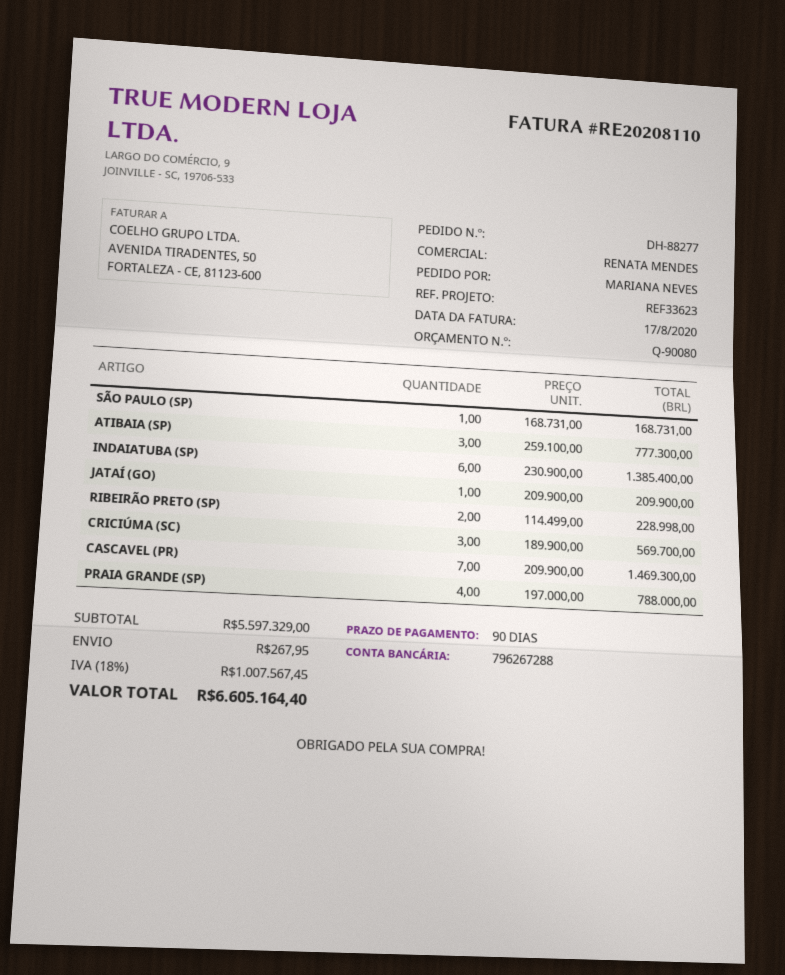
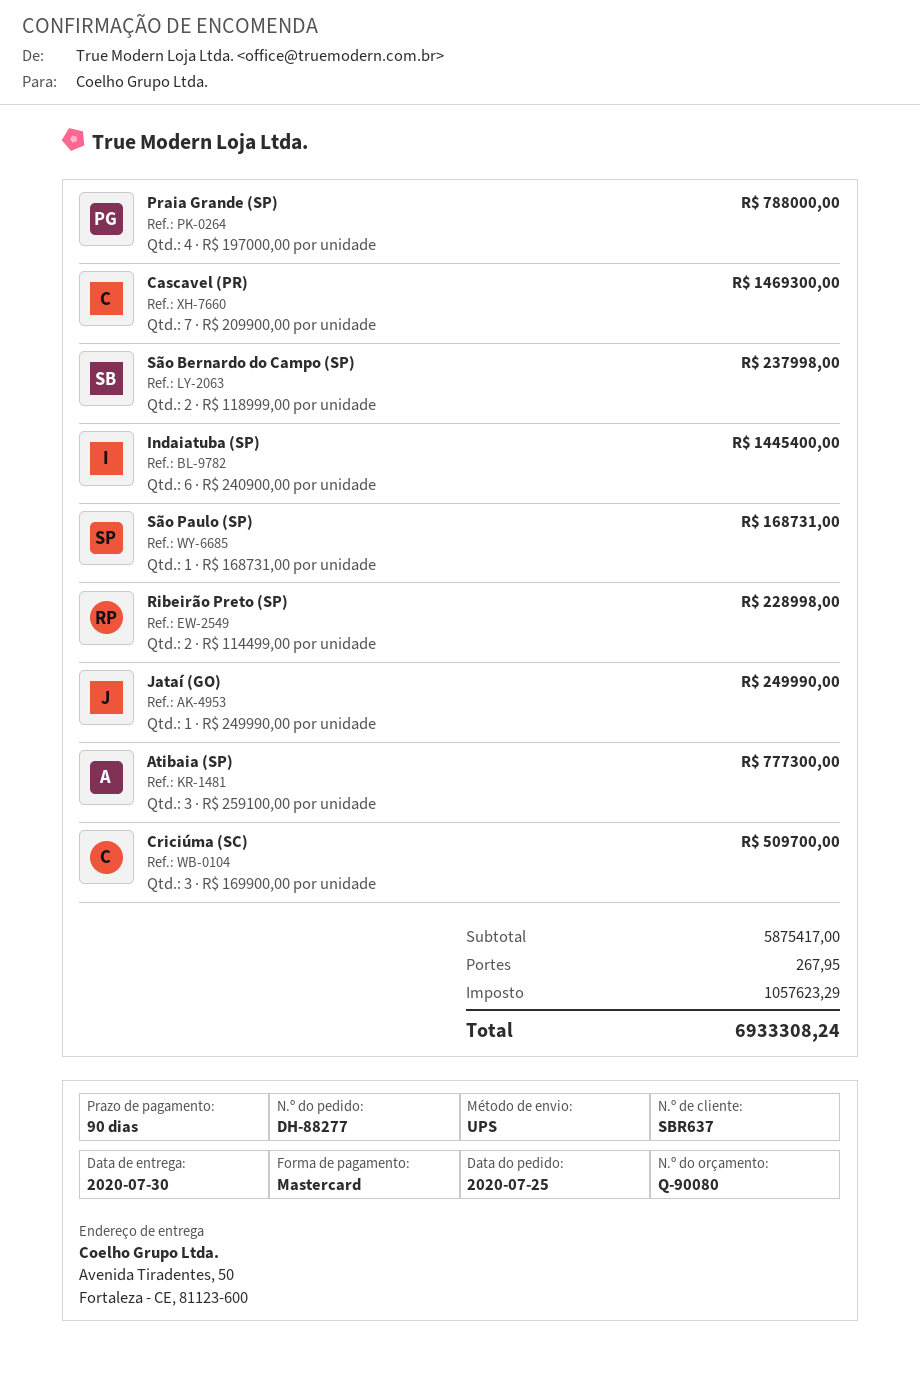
INDAIATUBA (SP): 6 x 230900.00 = 1385400.00 -> 6 x 240900.00 = 1445400.00
JATAÍ (GO): 1 x 209900.00 = 209900.00 -> 1 x 249990.00 = 249990.00
CRICIÚMA (SC): 3 x 189900.00 = 569700.00 -> 3 x 169900.00 = 509700.00
São Bernardo do Campo (SP): none -> 2 x 118999.00 = 237998.00
subtotal: 5597329.00 -> 5875417.00
tax: 1007567.45 -> 1057623.29
total: 6605164.40 -> 6933308.24

